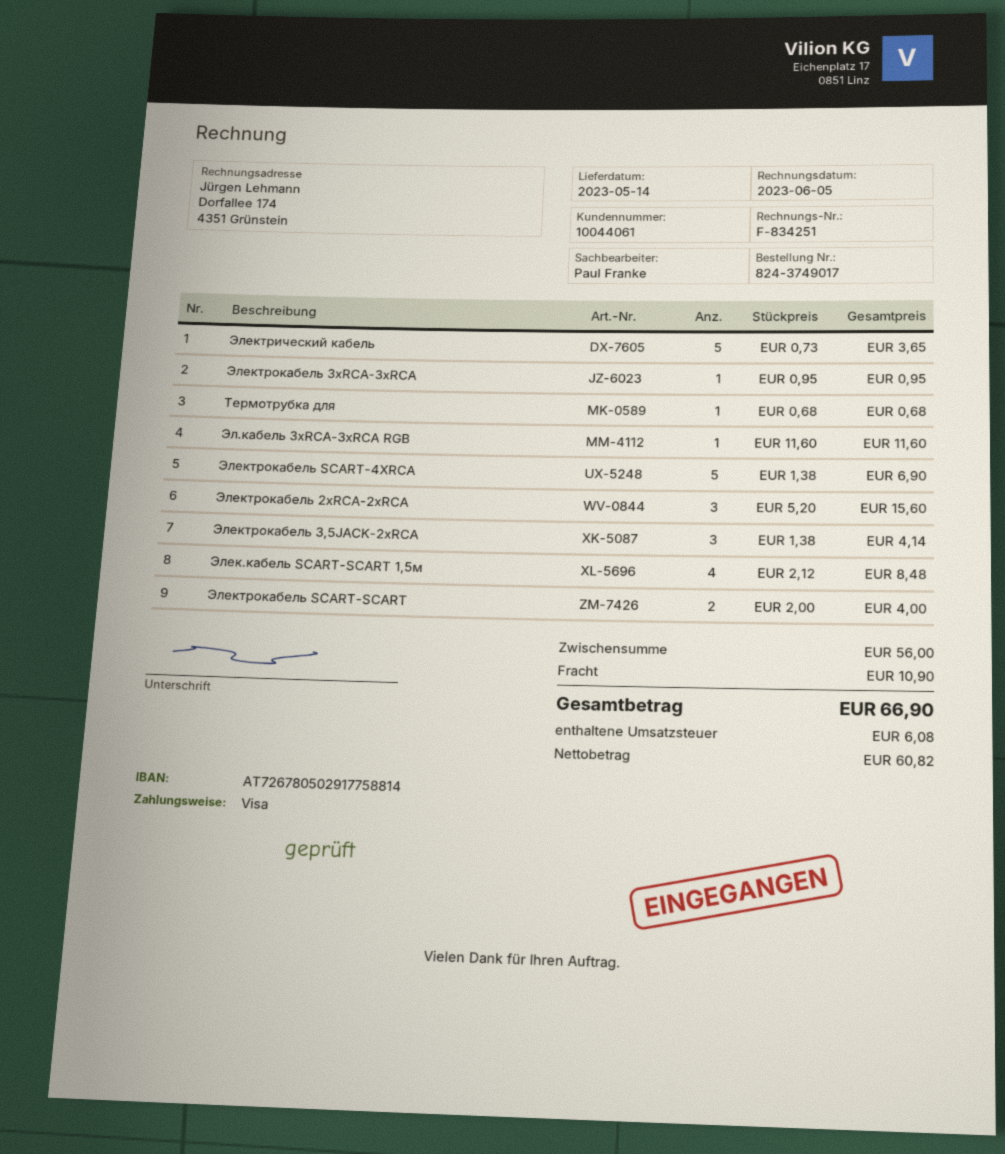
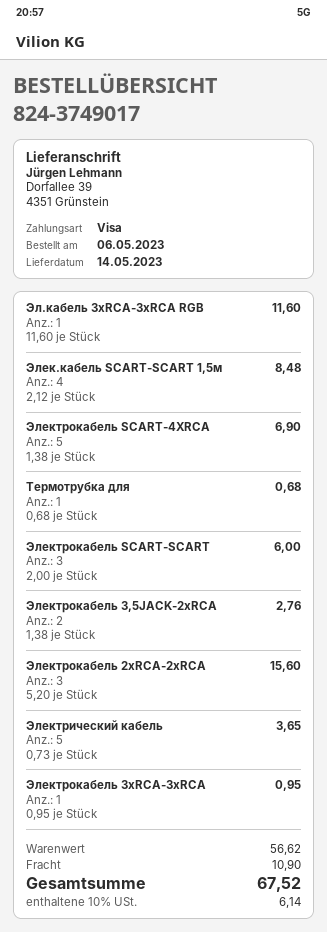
Электрокабель 3,5JACK-2xRCA: 3 x 1.38 = 4.14 -> 2 x 1.38 = 2.76
Электрокабель SCART-SCART: 2 x 2.00 = 4.00 -> 3 x 2.00 = 6.00
subtotal: 56.00 -> 56.62
tax: 6.08 -> 6.14
total: 66.90 -> 67.52

